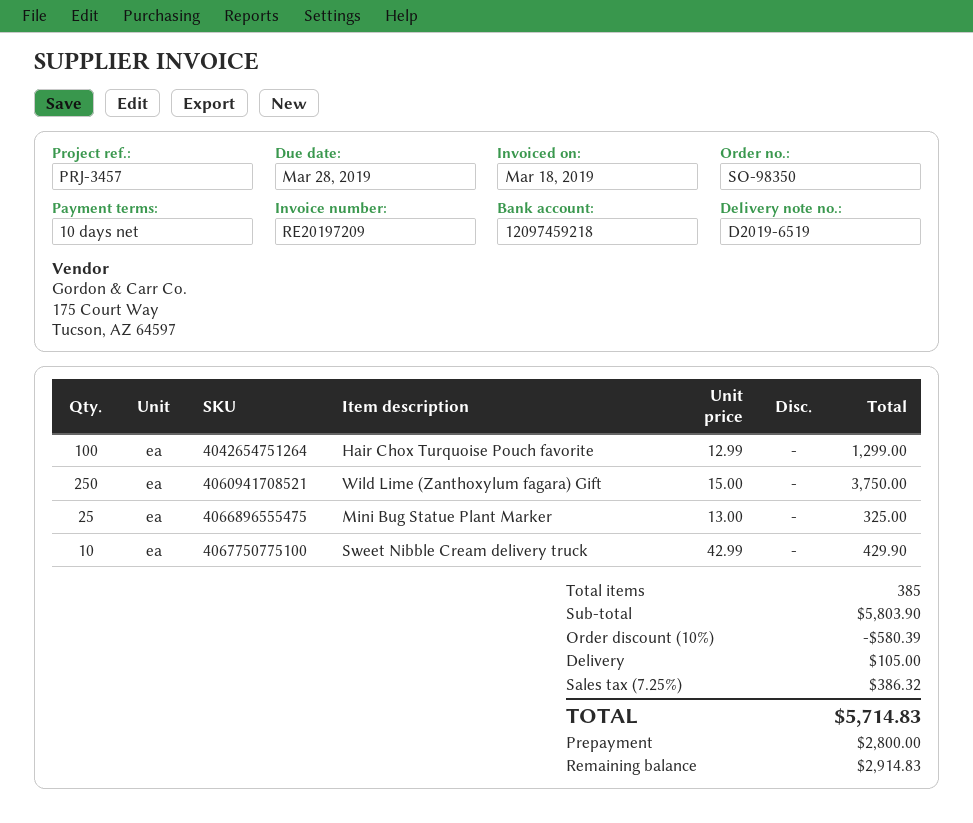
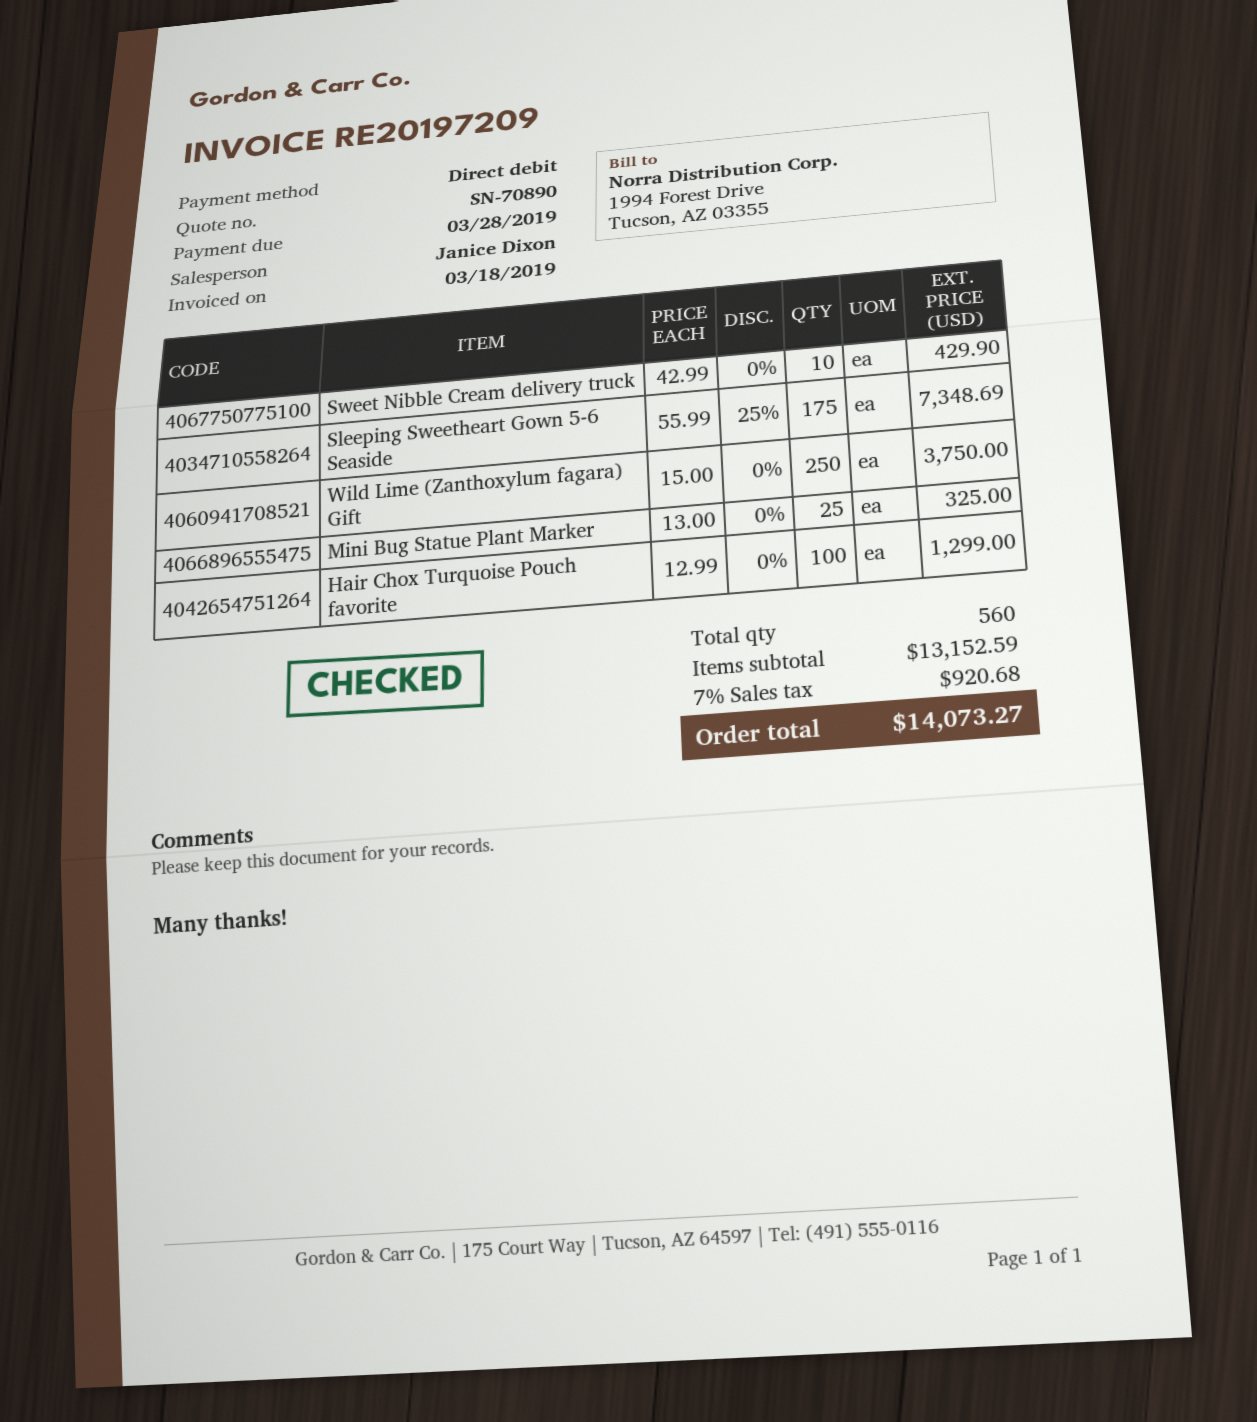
Sleeping Sweetheart Gown 5-6 Seaside: none -> 175 x 55.99 - 25% = 7348.69
total quantity: 385 -> 560
subtotal: 5803.90 -> 13152.59
discount: 10% = 580.39 -> none
shipping: 105.00 -> none
tax: 7.25% = 386.32 -> 7% = 920.68
total: 5714.83 -> 14073.27

